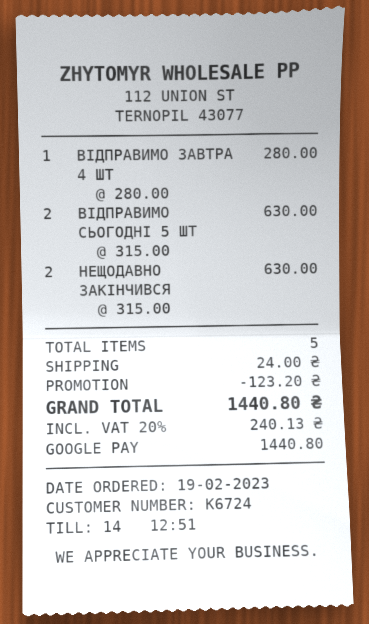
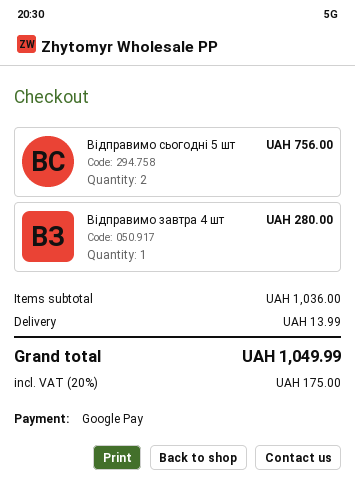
ВІДПРАВИМО СЬОГОДНІ 5 ШТ: 2 for 630.00 -> 2 for 756.00
НЕЩОДАВНО ЗАКІНЧИВСЯ: 2 for 630.00 -> none
discount: 123.20 -> none
shipping: 24.00 -> 13.99
tax: 20% = 240.13 -> 20% = 175.00
total: 1440.80 -> 1049.99

